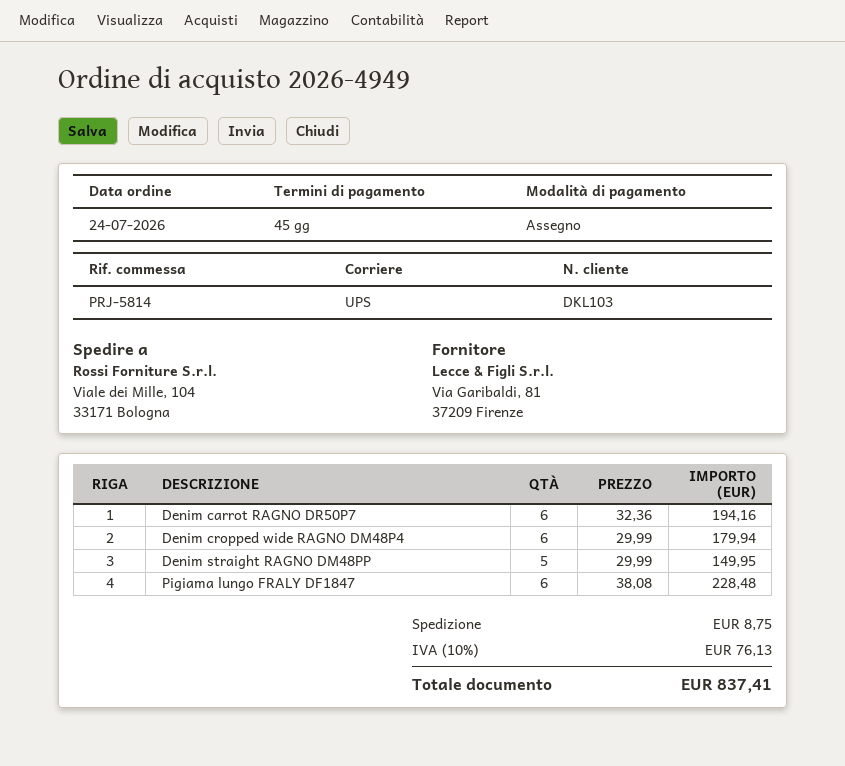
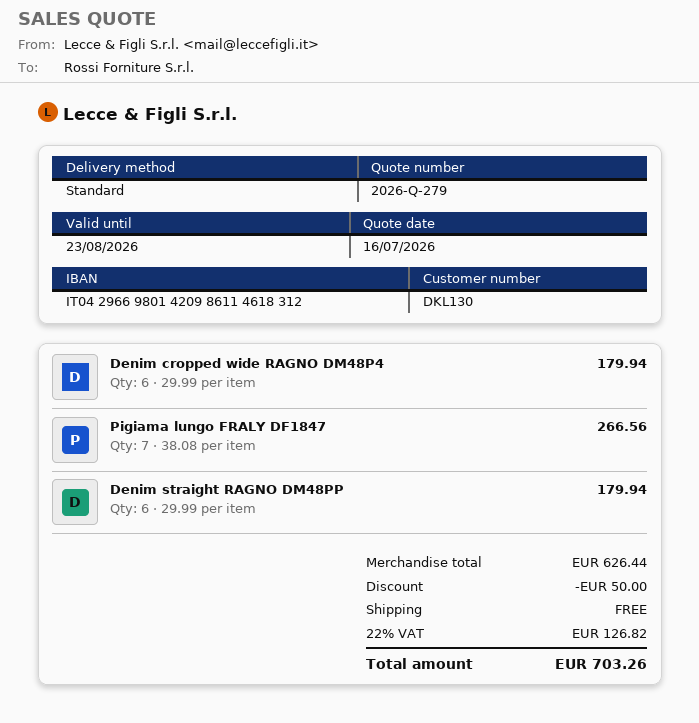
customer number: DKL103 -> DKL130
shipping method: UPS -> standard
Denim carrot RAGNO DR50P7: 6 x 32.36 = 194.16 -> none
Denim straight RAGNO DM48PP: 5 x 29.99 = 149.95 -> 6 x 29.99 = 179.94
Pigiama lungo FRALY DF1847: 6 x 38.08 = 228.48 -> 7 x 38.08 = 266.56
discount: none -> 50.00
shipping: 8.75 -> 0.00
tax: 10% = 76.13 -> 22% = 126.82
total: 837.41 -> 703.26

